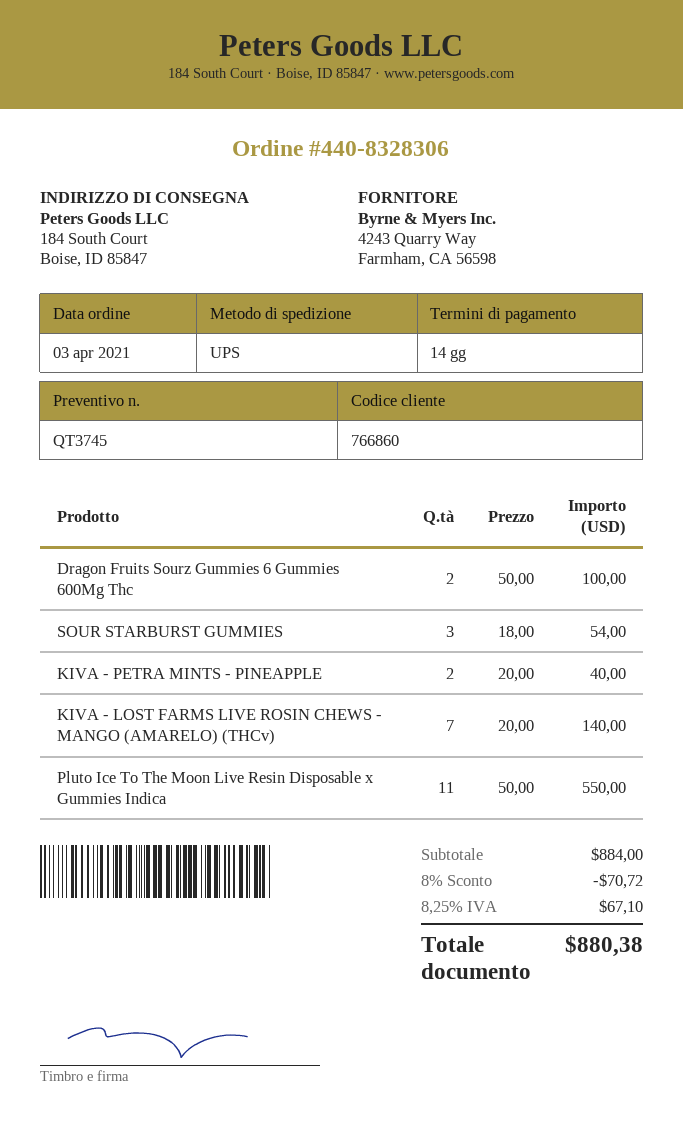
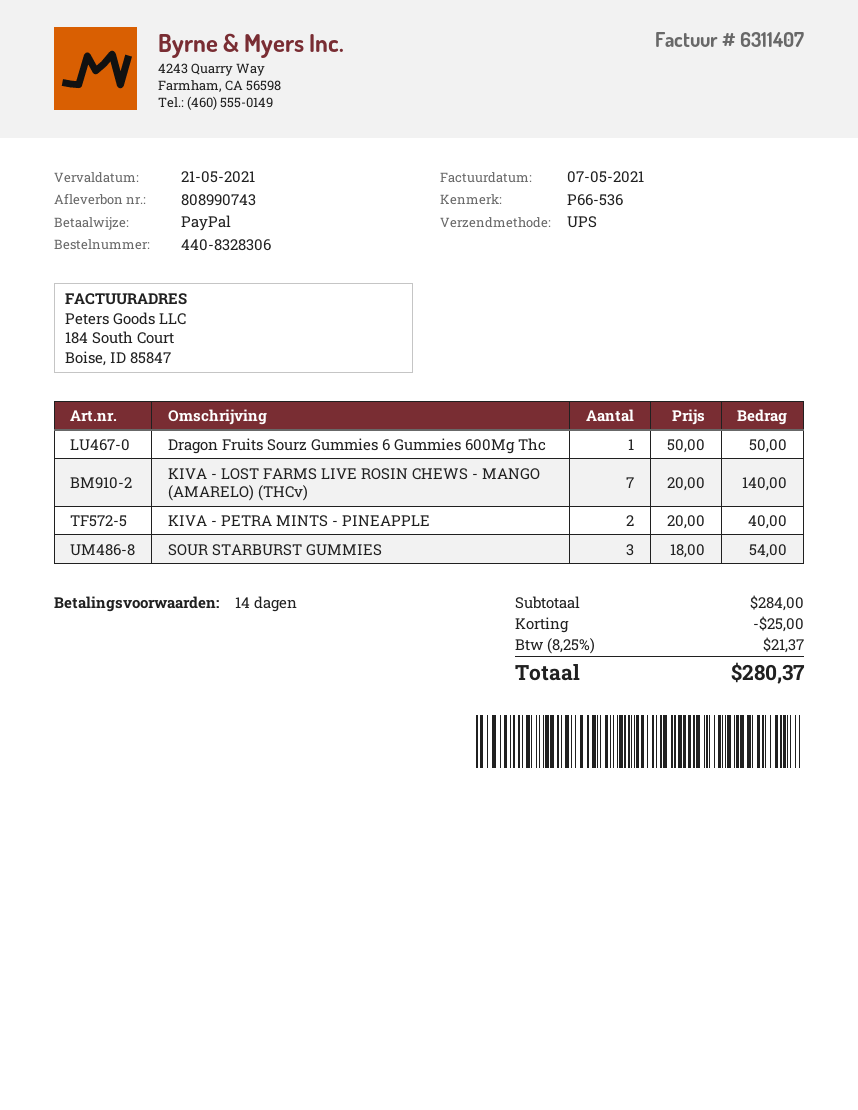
Dragon Fruits Sourz Gummies 6 Gummies 600Mg Thc: 2 x 50.00 = 100.00 -> 1 x 50.00 = 50.00
Pluto Ice To The Moon Live Resin Disposable x Gummies Indica: 11 x 50.00 = 550.00 -> none
subtotal: 884.00 -> 284.00
discount: 70.72 -> 25.00
tax: 8.25% = 67.10 -> 8.25% = 21.37
total: 880.38 -> 280.37

